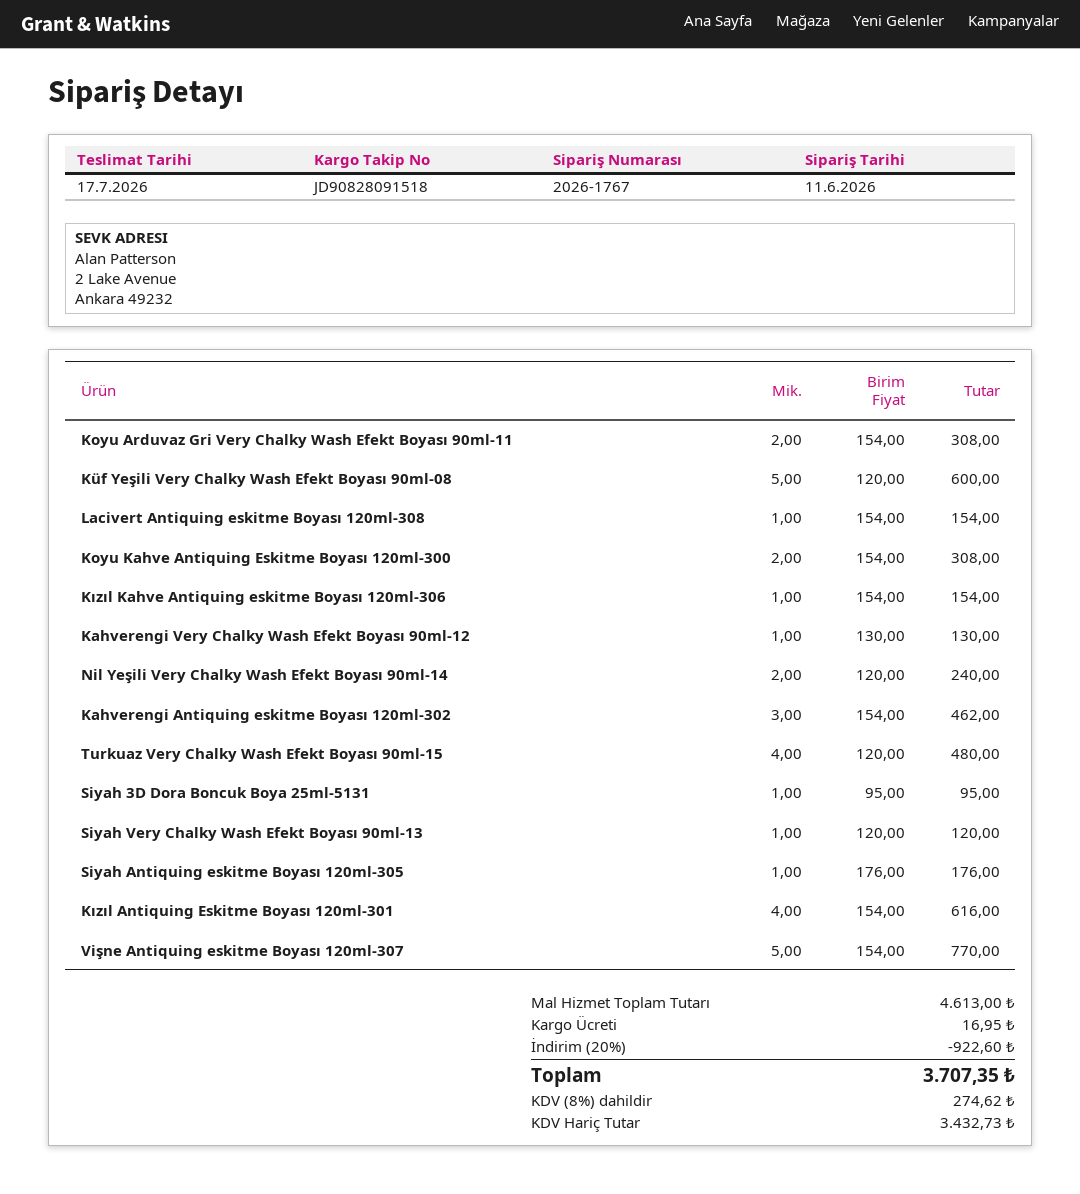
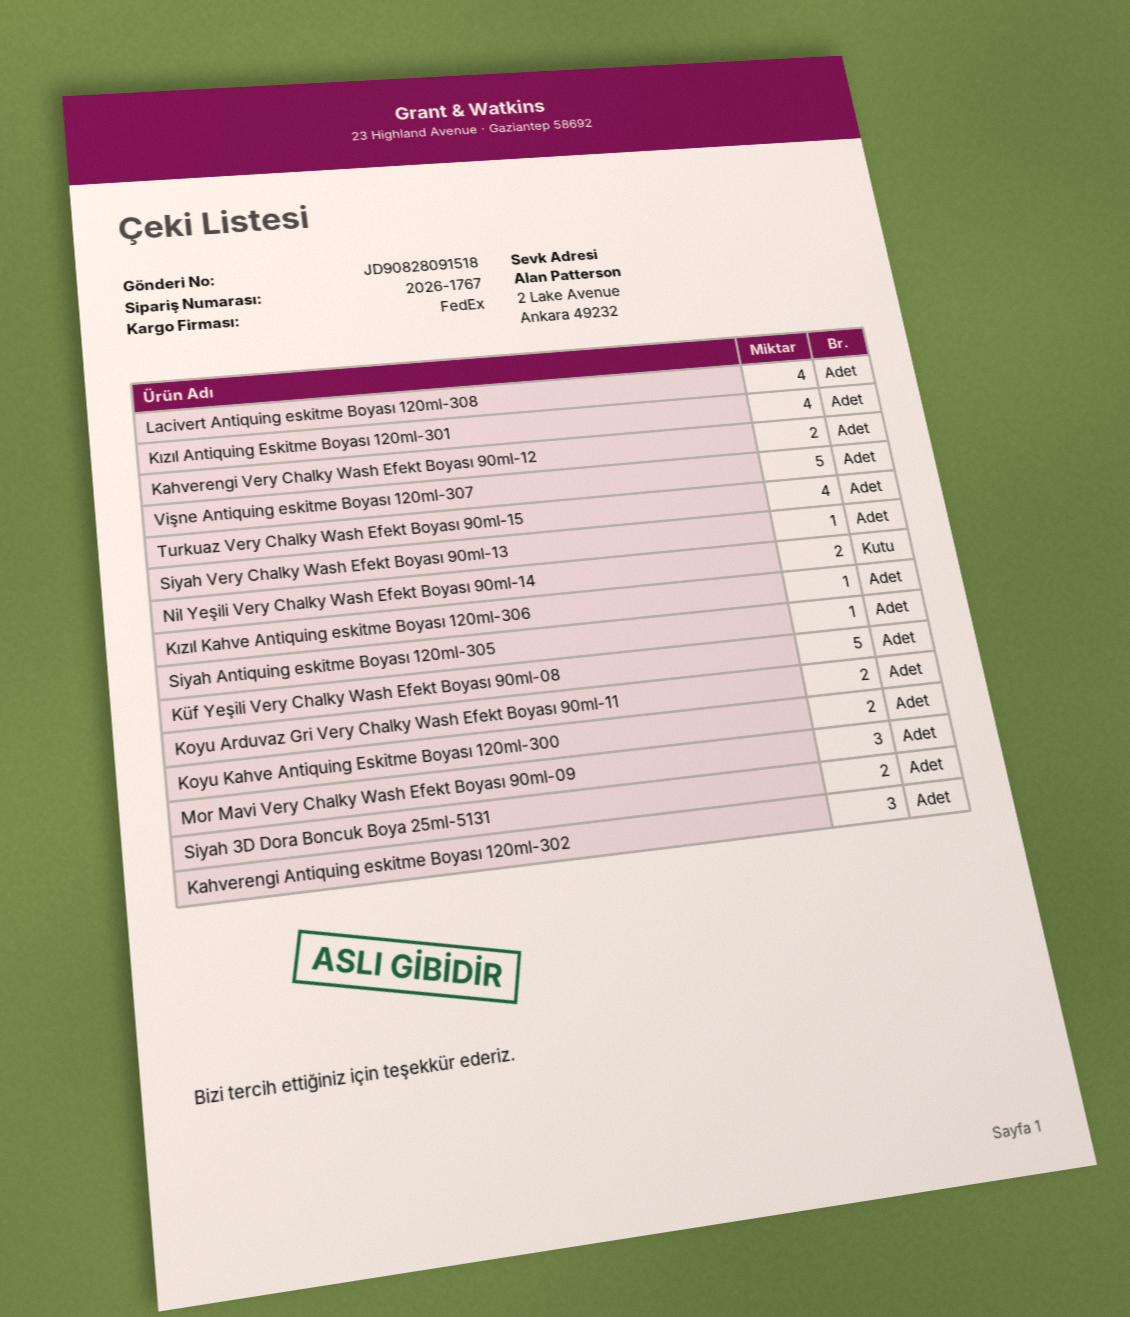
Lacivert Antiquing eskitme Boyası 120ml-308: 1 -> 4
Kahverengi Very Chalky Wash Efekt Boyası 90ml-12: 1 -> 2
Siyah 3D Dora Boncuk Boya 25ml-5131: 1 -> 2
Mor Mavi Very Chalky Wash Efekt Boyası 90ml-09: none -> 3

